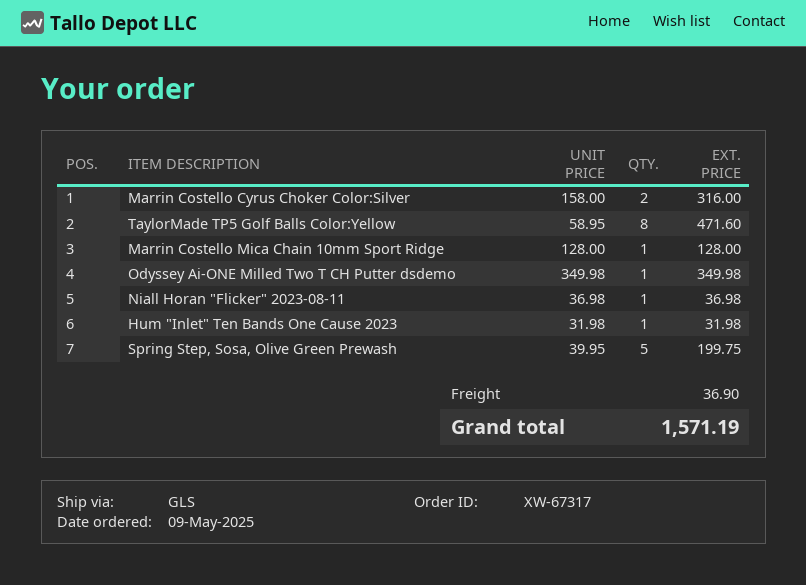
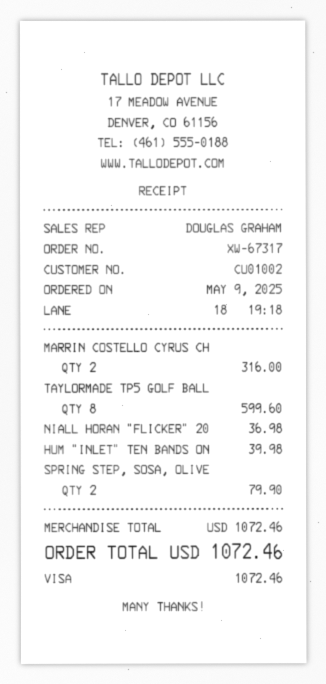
TaylorMade TP5 Golf Balls Color:Yellow: 8 for 471.60 -> 8 for 599.60
Marrin Costello Mica Chain 10mm Sport Ridge: 1 for 128.00 -> none
Odyssey Ai-ONE Milled Two T CH Putter dsdemo: 1 for 349.98 -> none
Hum "Inlet" Ten Bands One Cause 2023: 1 for 31.98 -> 1 for 39.98
Spring Step, Sosa, Olive Green Prewash: 5 for 199.75 -> 2 for 79.90
shipping: 36.90 -> none
total: 1571.19 -> 1072.46

